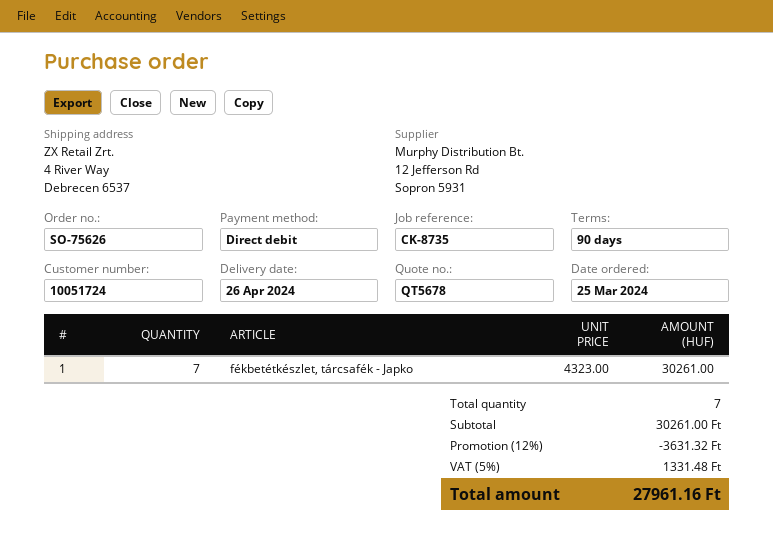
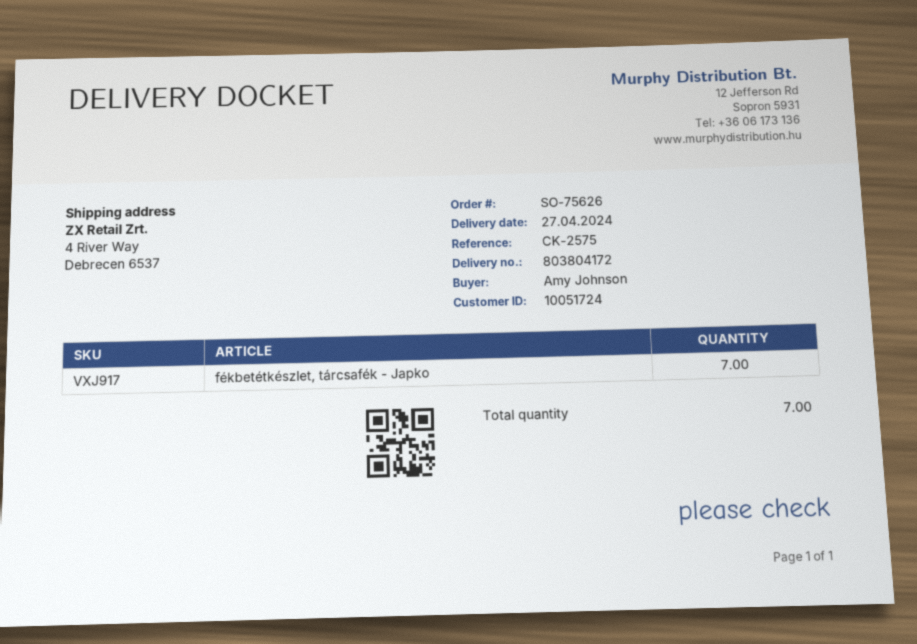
delivery date: 2024-04-26 -> 2024-04-27
reference: CK-8735 -> CK-2575

